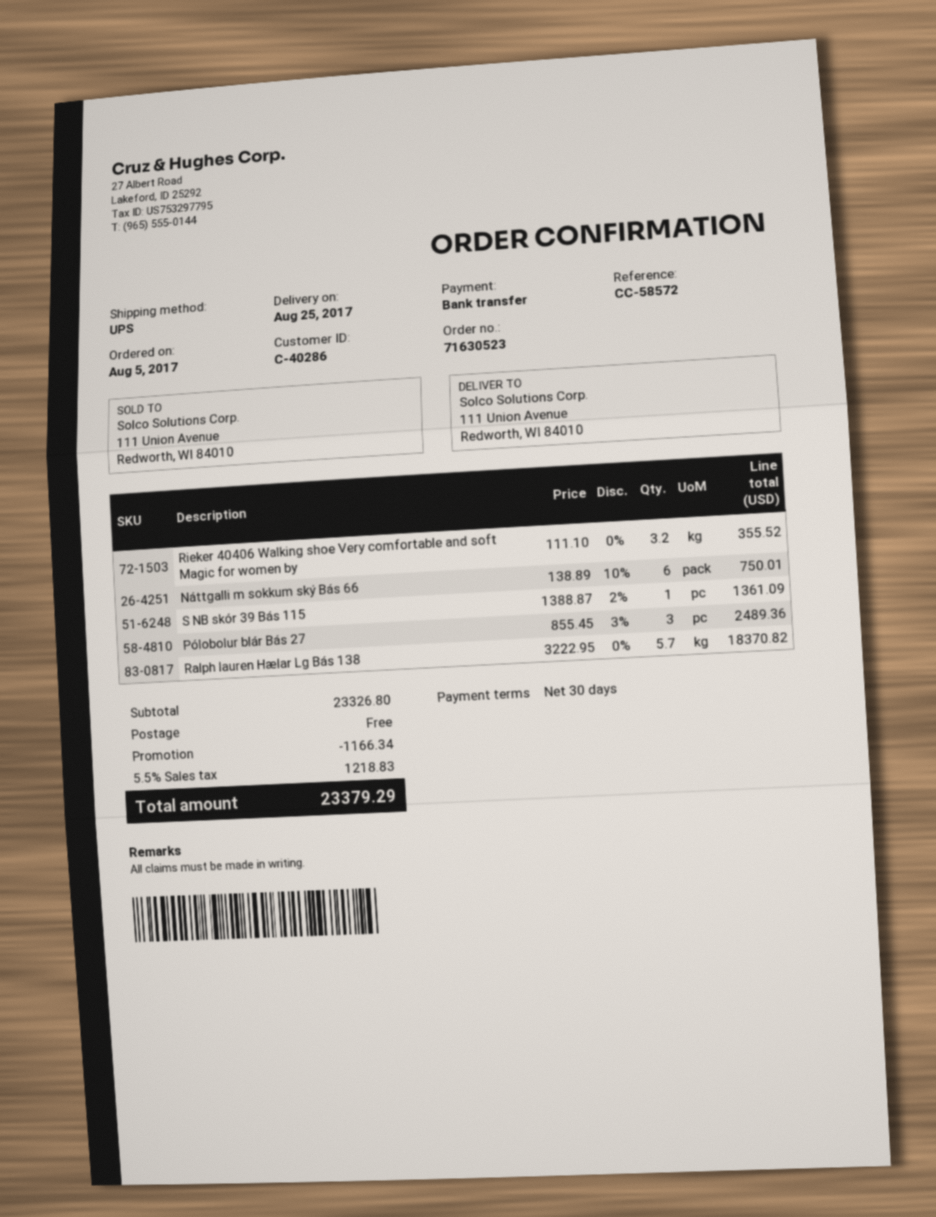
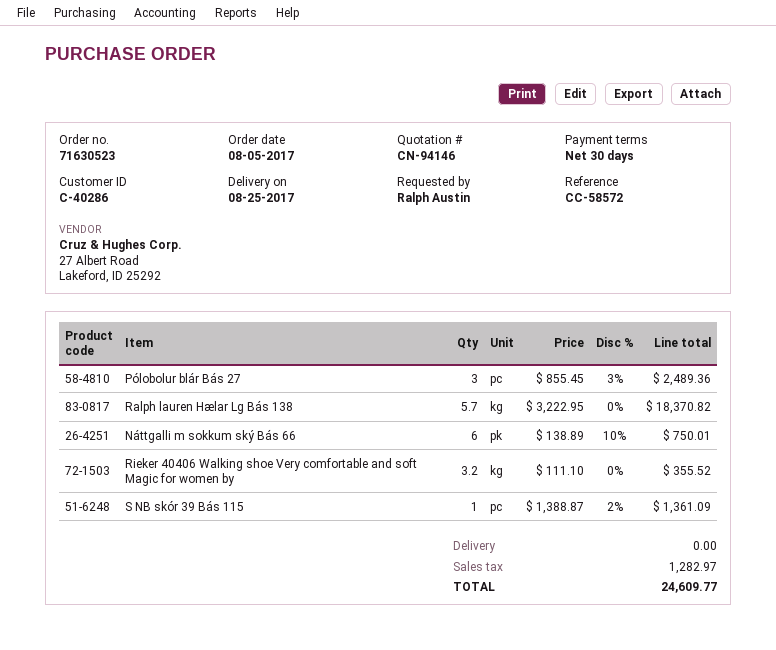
discount: 1166.34 -> none
tax: 1218.83 -> 1282.97
total: 23379.29 -> 24609.77

